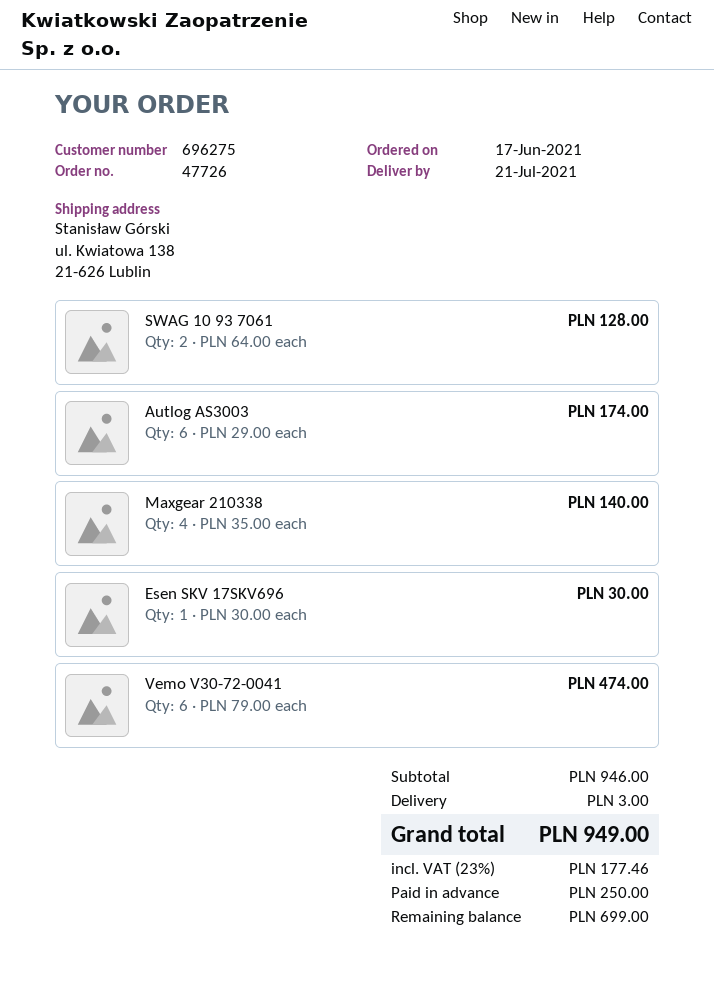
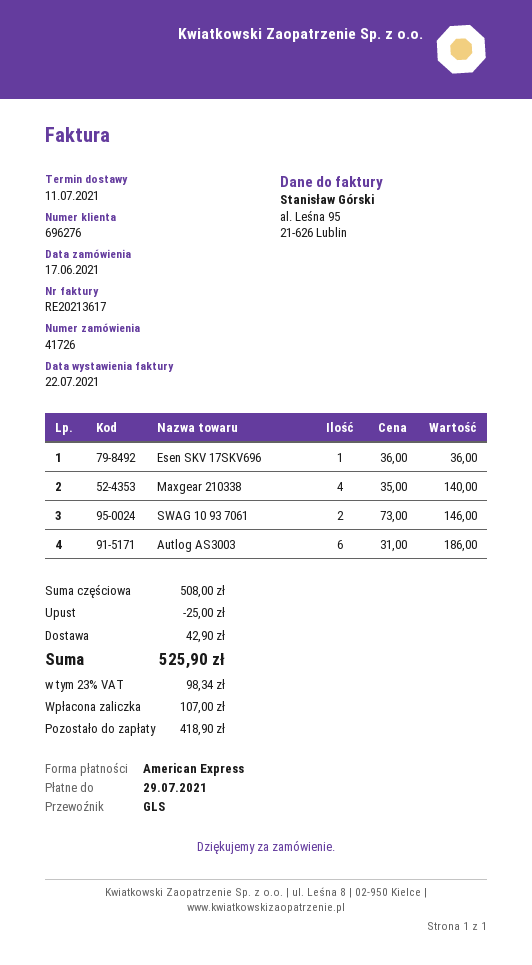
order number: 47726 -> 41726
delivery date: 2021-07-21 -> 2021-07-11
customer number: 696275 -> 696276
SWAG 10 93 7061: 2 x 64.00 = 128.00 -> 2 x 73.00 = 146.00
Autlog AS3003: 6 x 29.00 = 174.00 -> 6 x 31.00 = 186.00
Esen SKV 17SKV696: 1 x 30.00 = 30.00 -> 1 x 36.00 = 36.00
Vemo V30-72-0041: 6 x 79.00 = 474.00 -> none
subtotal: 946.00 -> 508.00
discount: none -> 25.00
shipping: 3.00 -> 42.90
tax: 23% = 177.46 -> 23% = 98.34
total: 949.00 -> 525.90
deposit: 250.00 -> 107.00
balance: 699.00 -> 418.90

